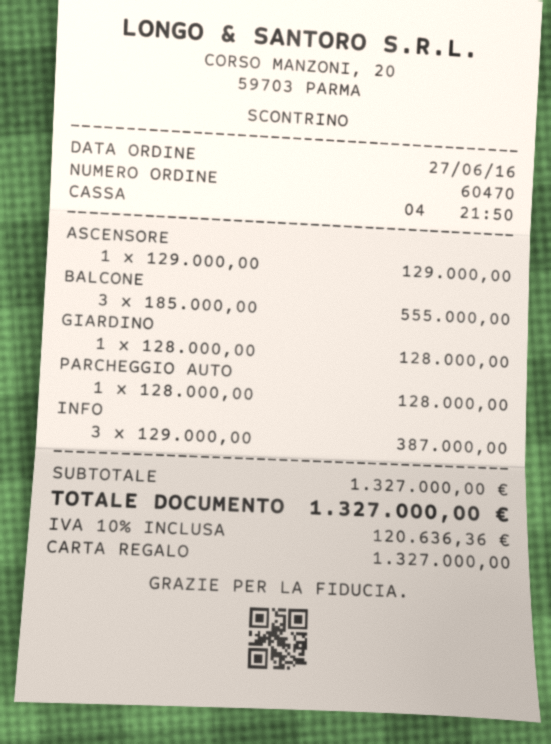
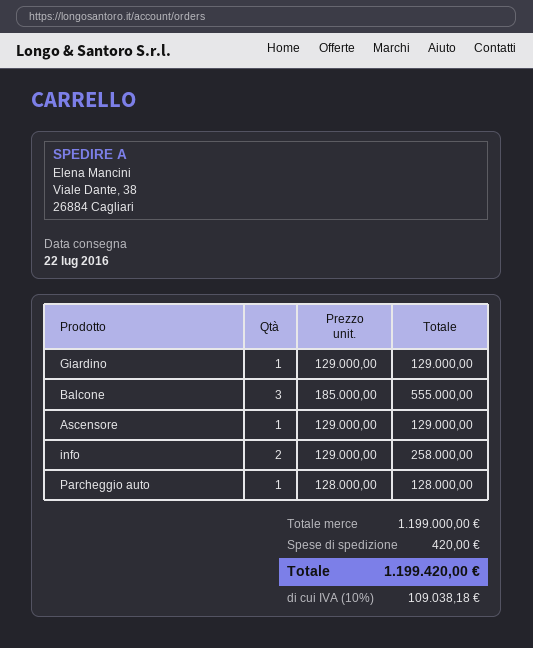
GIARDINO: 1 x 128000.00 = 128000.00 -> 1 x 129000.00 = 129000.00
INFO: 3 x 129000.00 = 387000.00 -> 2 x 129000.00 = 258000.00
subtotal: 1327000.00 -> 1199000.00
shipping: none -> 420.00
tax: 10% = 120636.36 -> 10% = 109038.18
total: 1327000.00 -> 1199420.00

